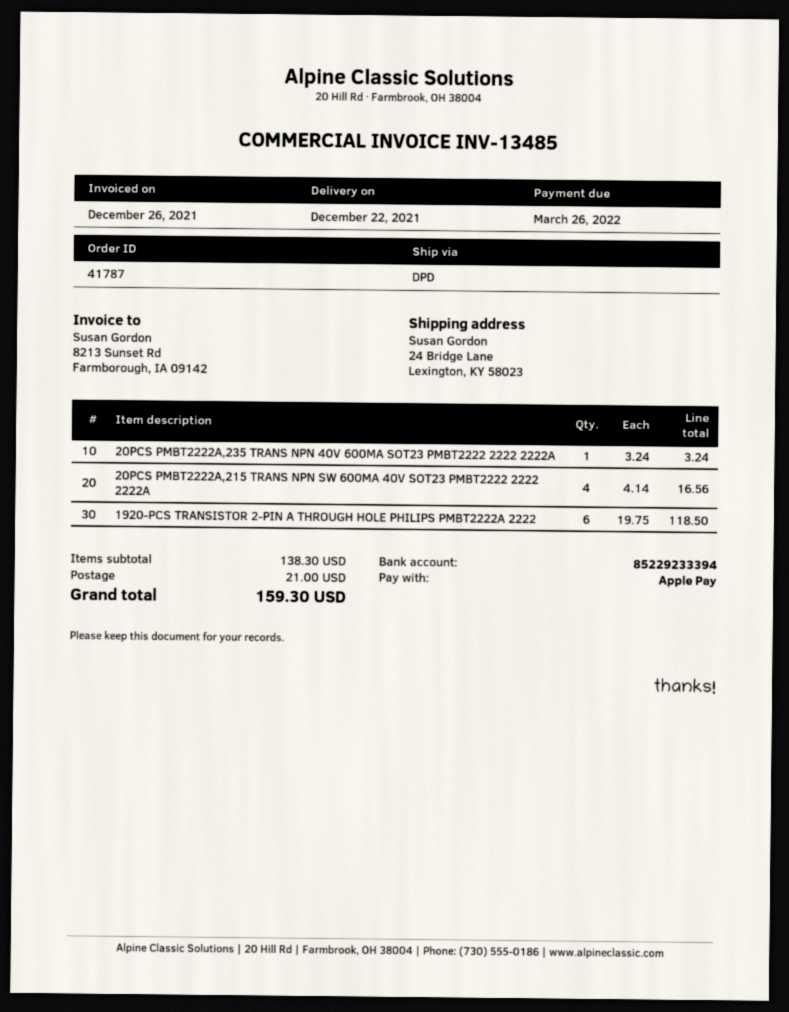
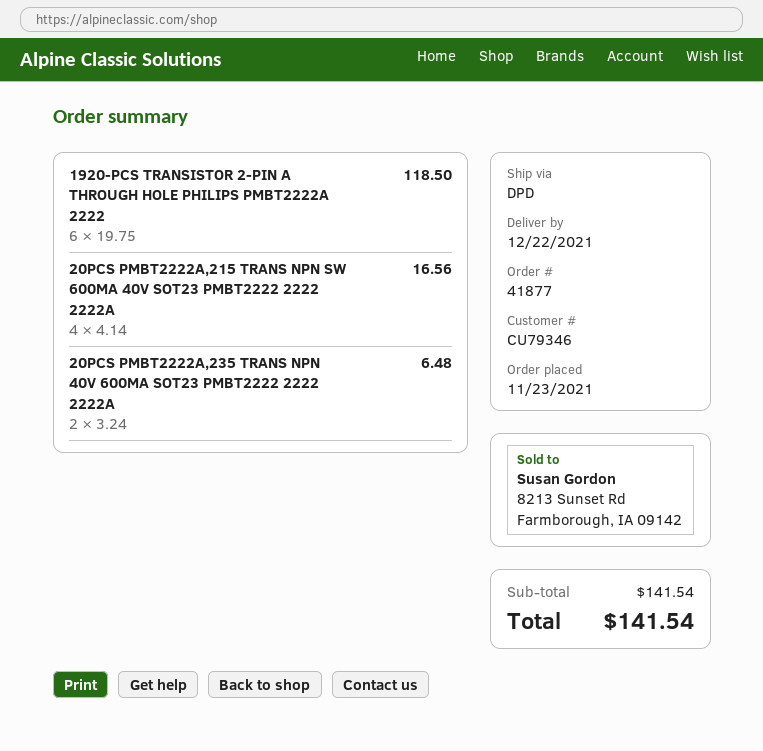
order number: 41787 -> 41877
20PCS PMBT2222A,235 TRANS NPN 40V 600MA SOT23 PMBT2222 2222 2222A: 1 x 3.24 = 3.24 -> 2 x 3.24 = 6.48
subtotal: 138.30 -> 141.54
shipping: 21.00 -> none
total: 159.30 -> 141.54

